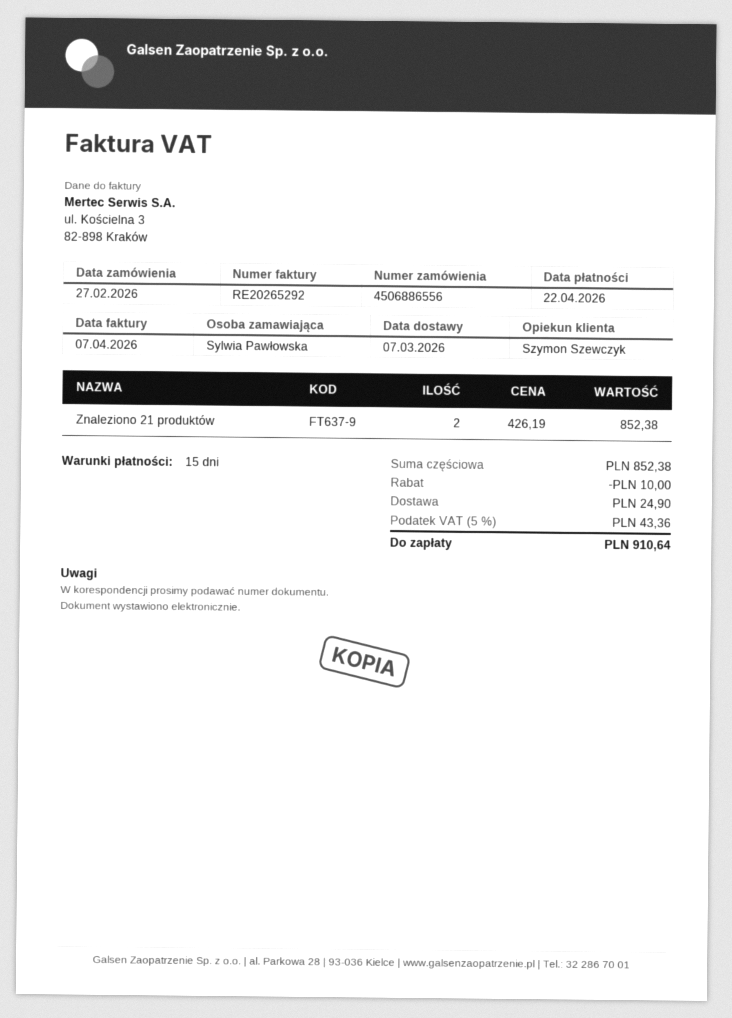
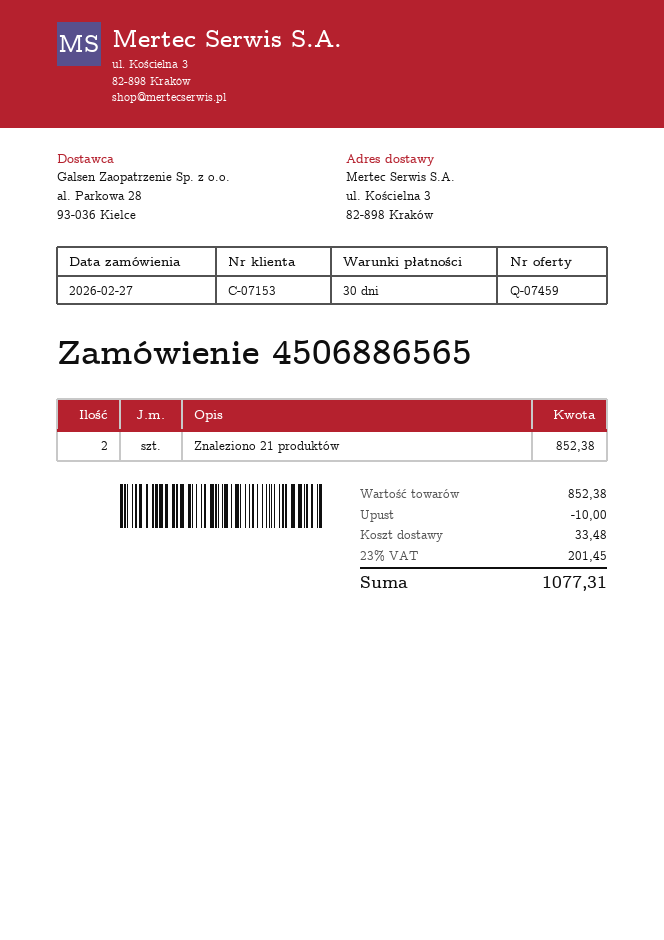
order number: 4506886556 -> 4506886565
payment terms: 15 days -> 30 days
shipping: 24.90 -> 33.48
tax: 5% = 43.36 -> 23% = 201.45
total: 910.64 -> 1077.31

